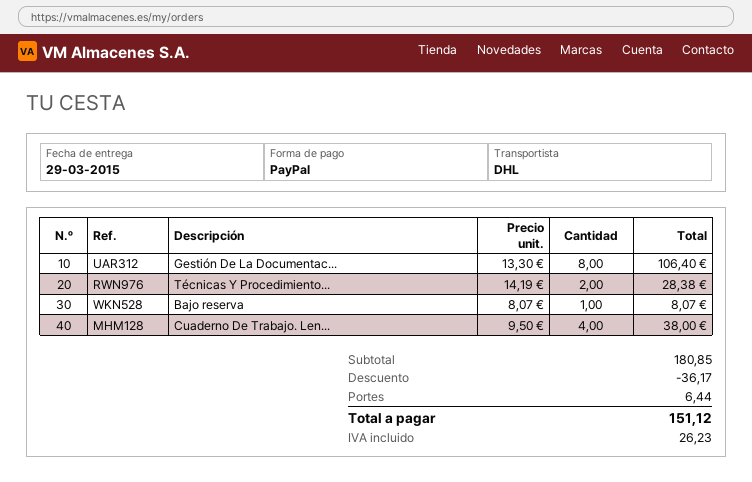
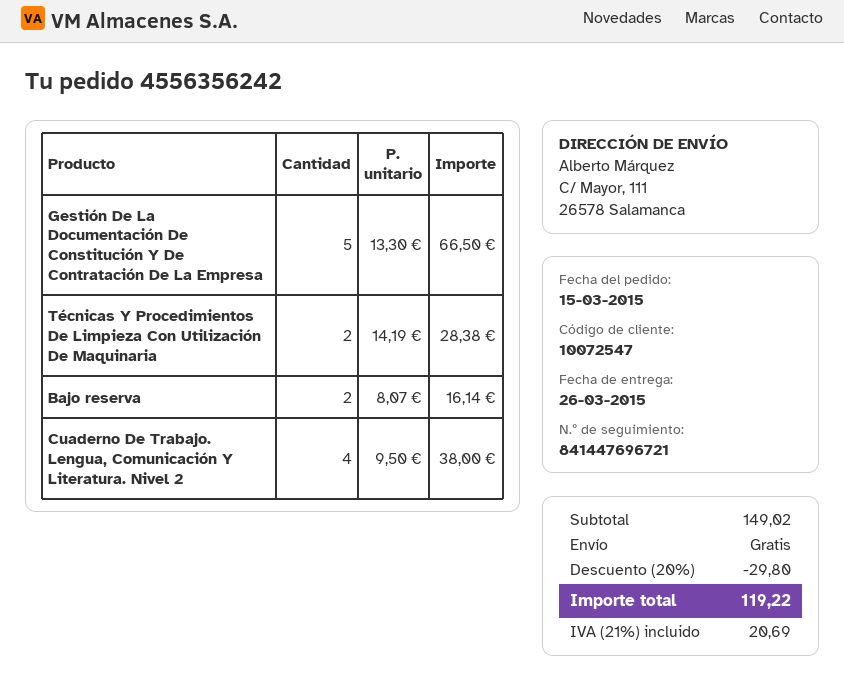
delivery date: 2015-03-29 -> 2015-03-26
Gestión De La Documentac...: 8 x 13.30 = 106.40 -> 5 x 13.30 = 66.50
Bajo reserva: 1 x 8.07 = 8.07 -> 2 x 8.07 = 16.14
subtotal: 180.85 -> 149.02
discount: 36.17 -> 29.80
shipping: 6.44 -> 0.00
tax: 26.23 -> 20.69
total: 151.12 -> 119.22

